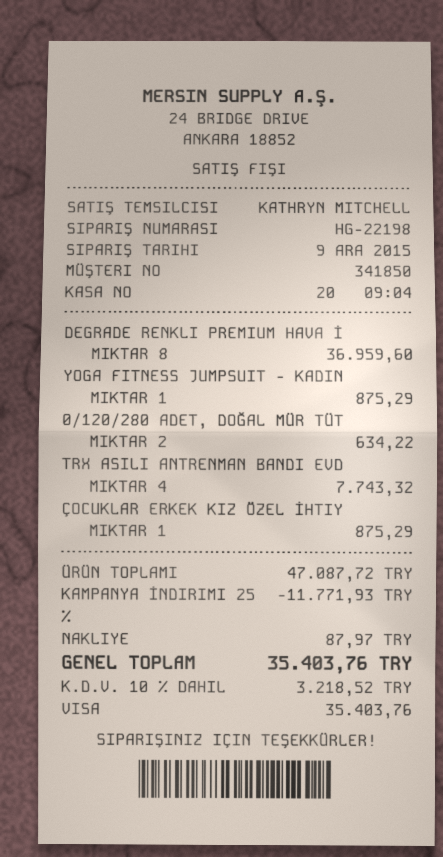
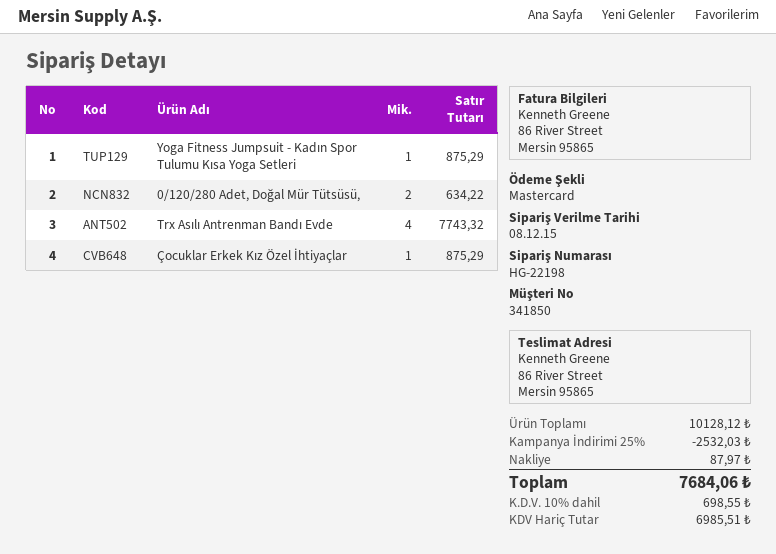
order date: 2015-12-09 -> 2015-12-08
payment method: Visa -> Mastercard
DEGRADE RENKLI PREMIUM HAVA İ: 8 for 36959.60 -> none
subtotal: 47087.72 -> 10128.12
discount: 25% = 11771.93 -> 25% = 2532.03
tax: 10% = 3218.52 -> 10% = 698.55
total: 35403.76 -> 7684.06

